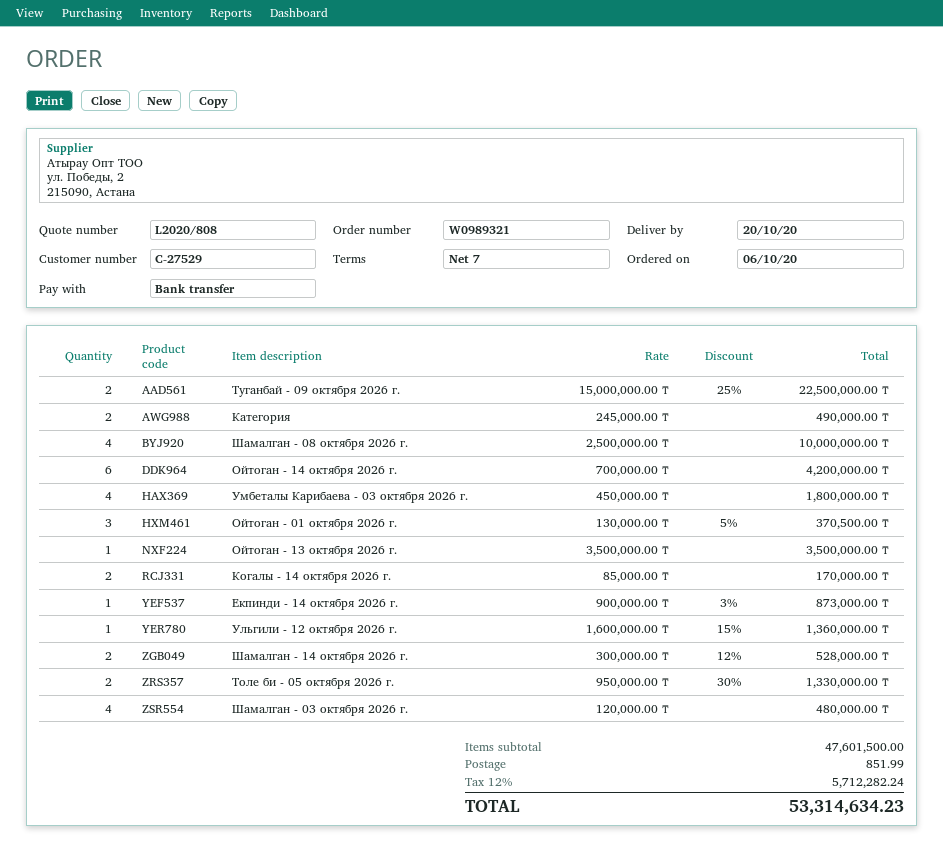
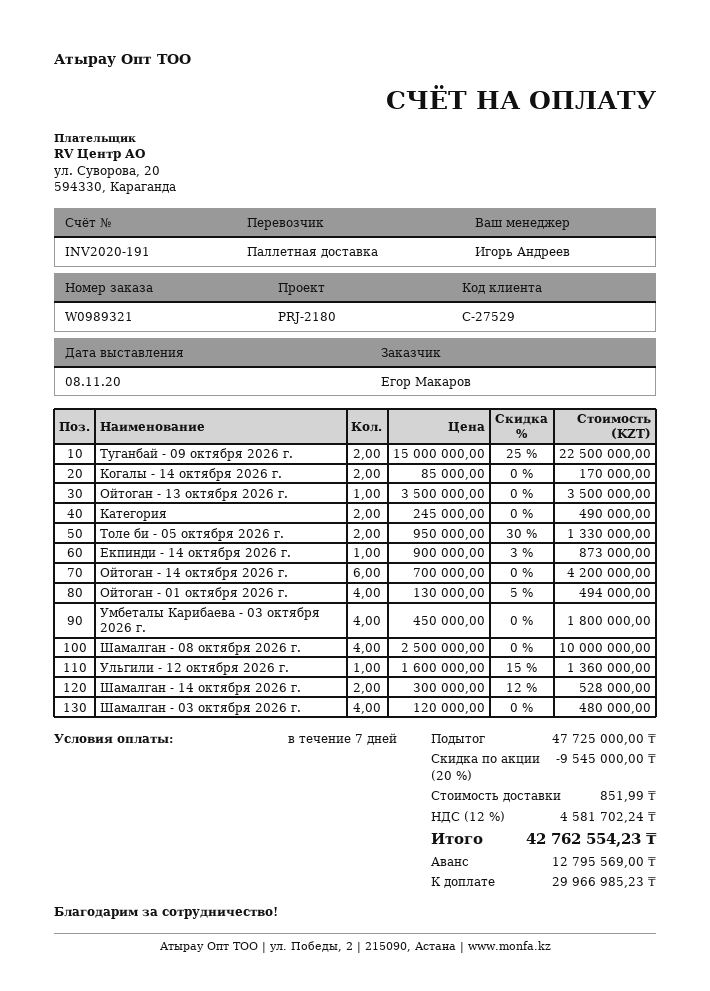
Ойтоган - 01 октября 2026 г.: 3 x 130000.00 - 5% = 370500.00 -> 4 x 130000.00 - 5% = 494000.00
subtotal: 47601500.00 -> 47725000.00
discount: none -> 20% = 9545000.00
tax: 12% = 5712282.24 -> 12% = 4581702.24
total: 53314634.23 -> 42762554.23

